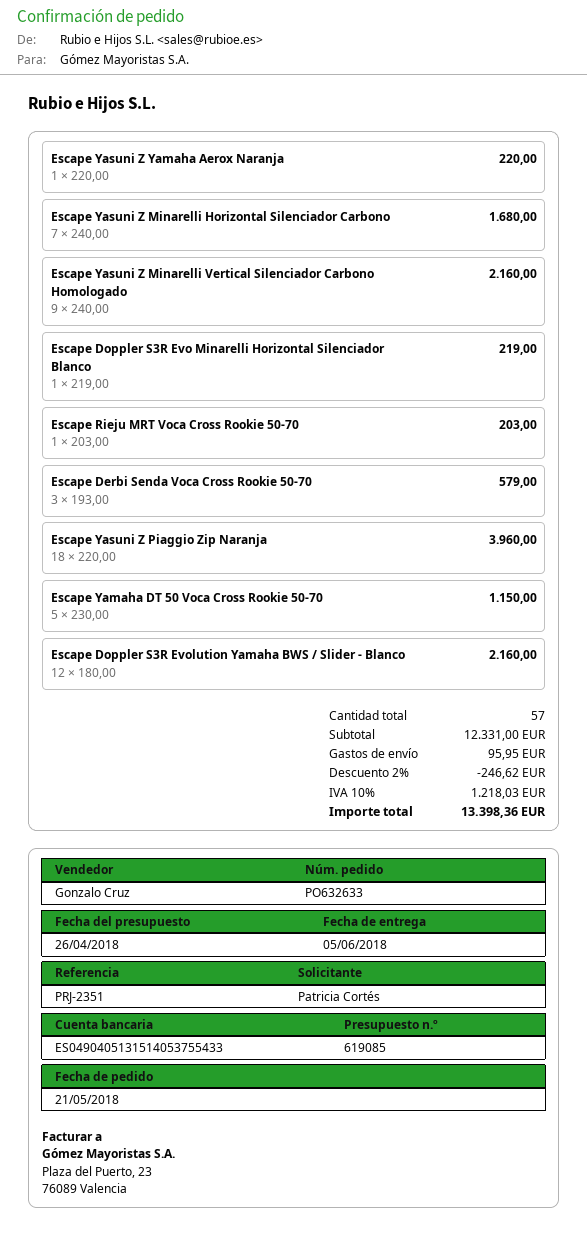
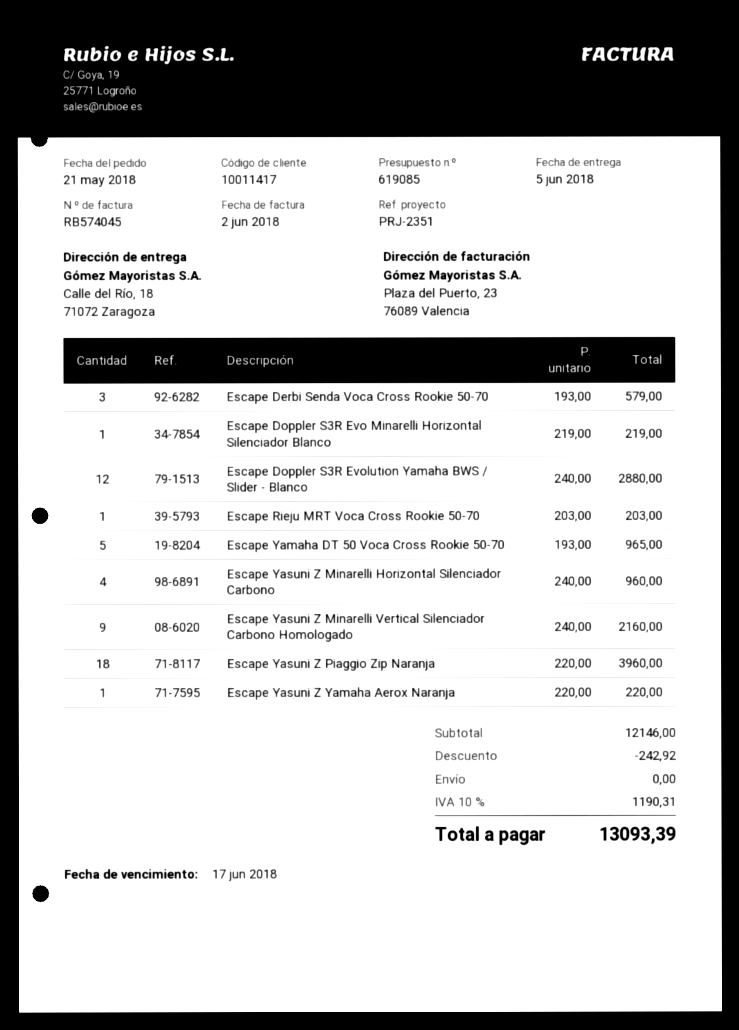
Escape Yasuni Z Minarelli Horizontal Silenciador Carbono: 7 x 240.00 = 1680.00 -> 4 x 240.00 = 960.00
Escape Yamaha DT 50 Voca Cross Rookie 50-70: 5 x 230.00 = 1150.00 -> 5 x 193.00 = 965.00
Escape Doppler S3R Evolution Yamaha BWS / Slider - Blanco: 12 x 180.00 = 2160.00 -> 12 x 240.00 = 2880.00
subtotal: 12331.00 -> 12146.00
discount: 246.62 -> 242.92
shipping: 95.95 -> 0.00
tax: 10% = 1218.03 -> 10% = 1190.31
total: 13398.36 -> 13093.39

